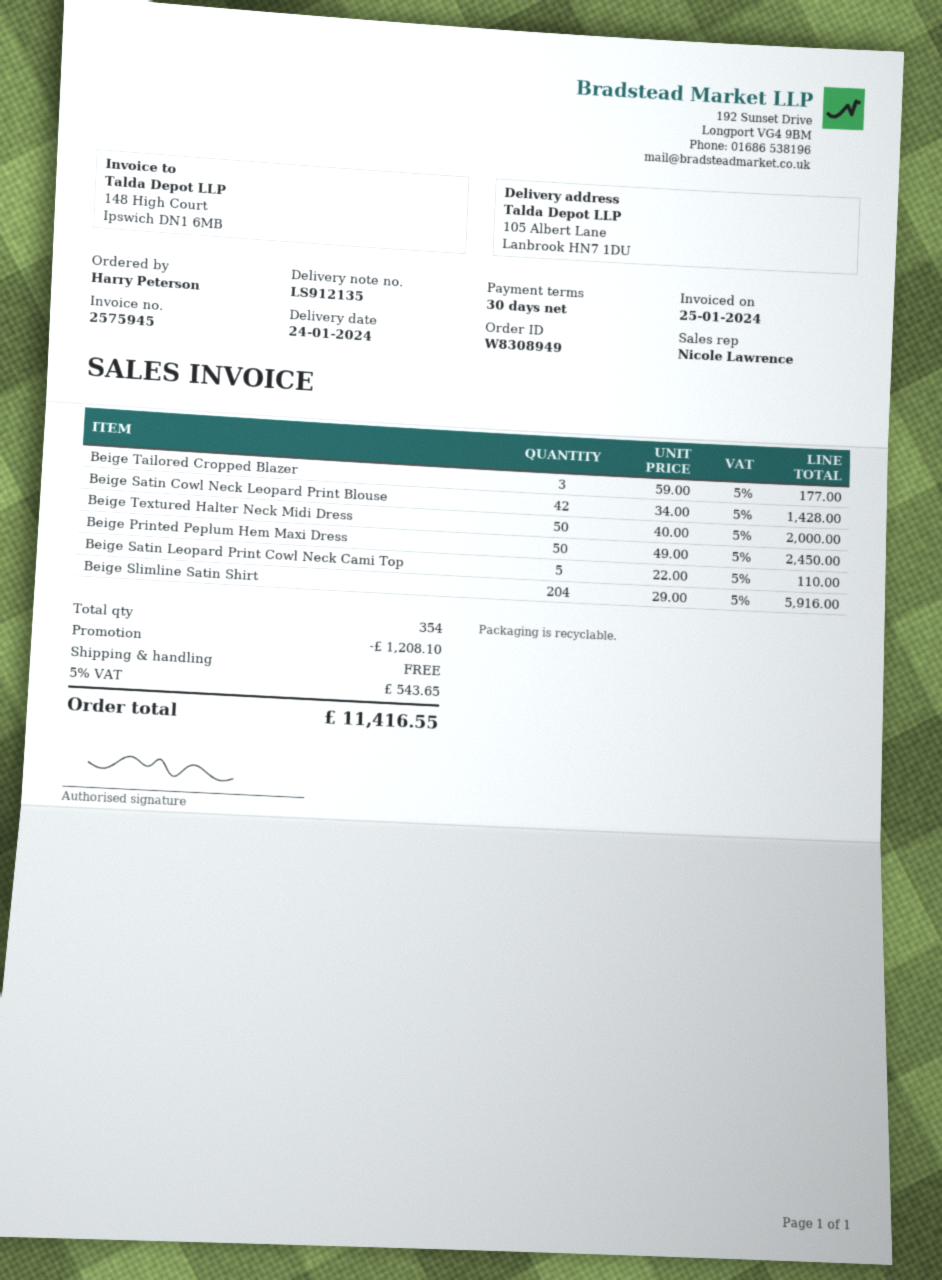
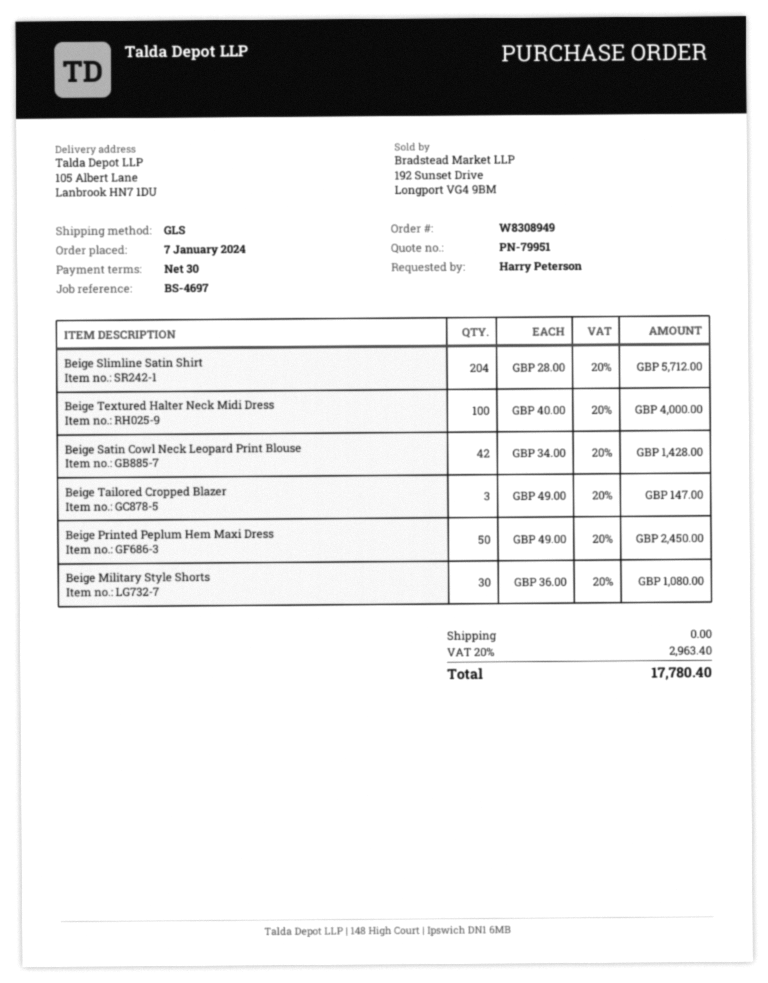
Beige Tailored Cropped Blazer: 3 x 59.00 = 177.00 -> 3 x 49.00 = 147.00
Beige Textured Halter Neck Midi Dress: 50 x 40.00 = 2000.00 -> 100 x 40.00 = 4000.00
Beige Satin Leopard Print Cowl Neck Cami Top: 5 x 22.00 = 110.00 -> none
Beige Slimline Satin Shirt: 204 x 29.00 = 5916.00 -> 204 x 28.00 = 5712.00
Beige Military Style Shorts: none -> 30 x 36.00 = 1080.00
discount: 1208.10 -> none
tax: 5% = 543.65 -> 20% = 2963.40
total: 11416.55 -> 17780.40

